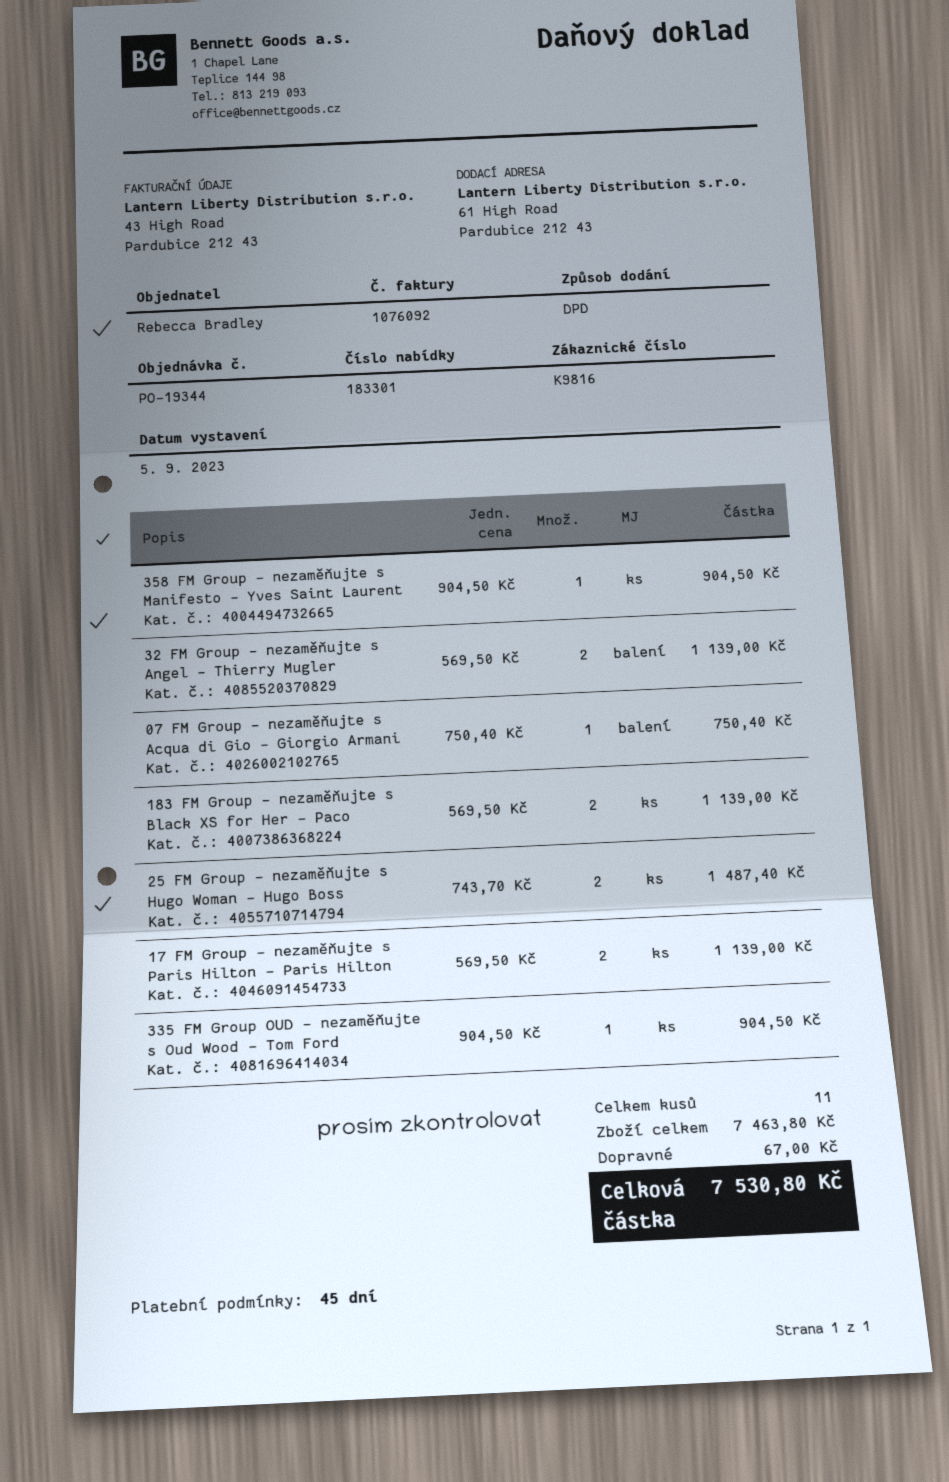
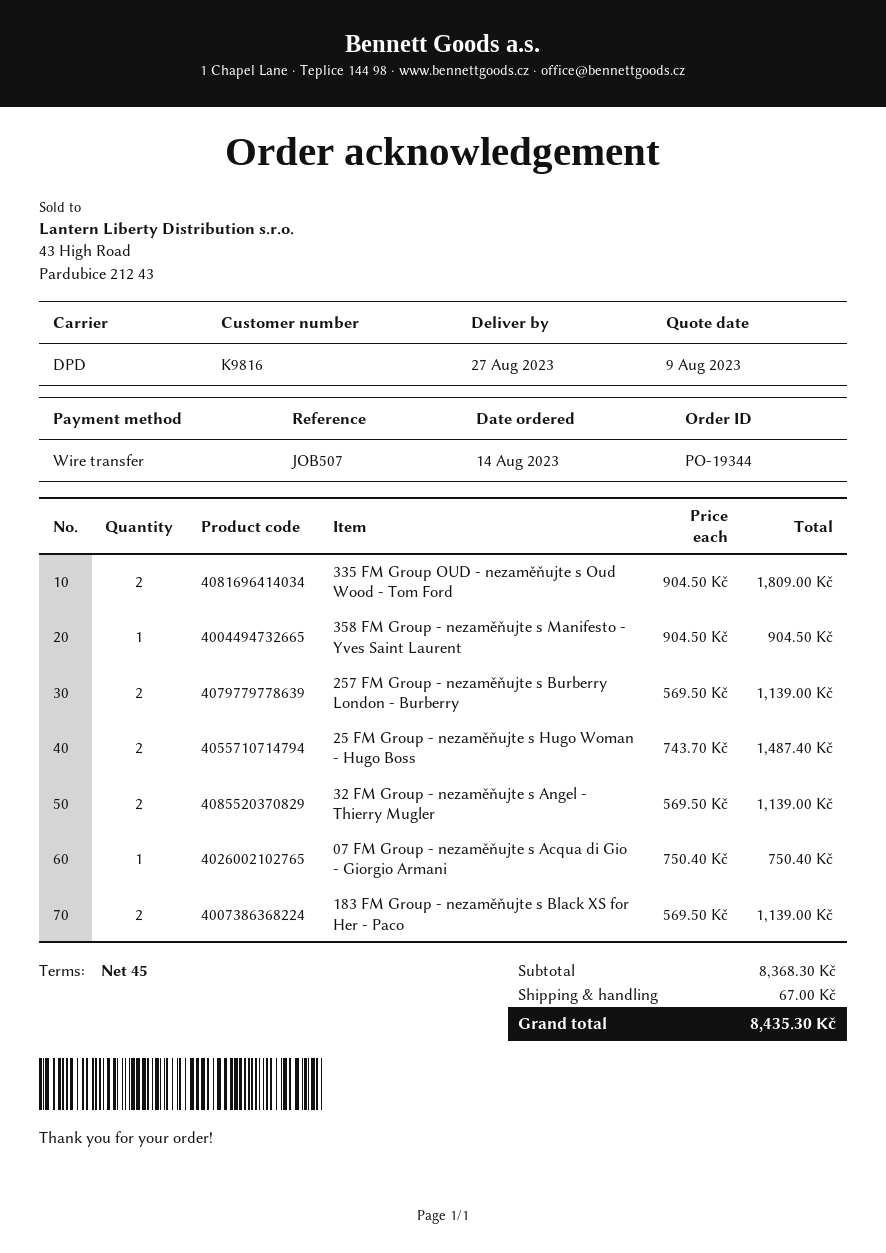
17 FM Group - nezaměňujte s Paris Hilton - Paris Hilton: 2 x 569.50 = 1139.00 -> none
335 FM Group OUD - nezaměňujte s Oud Wood - Tom Ford: 1 x 904.50 = 904.50 -> 2 x 904.50 = 1809.00
257 FM Group - nezaměňujte s Burberry London - Burberry: none -> 2 x 569.50 = 1139.00
subtotal: 7463.80 -> 8368.30
total: 7530.80 -> 8435.30

